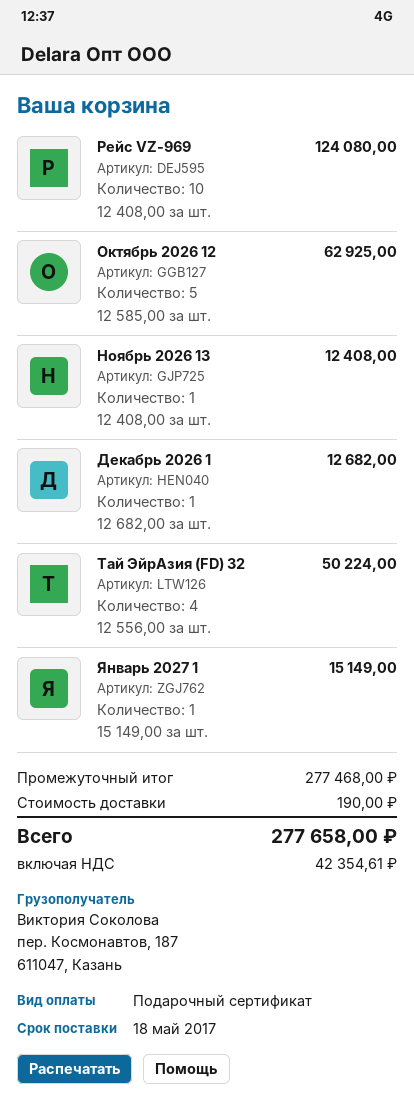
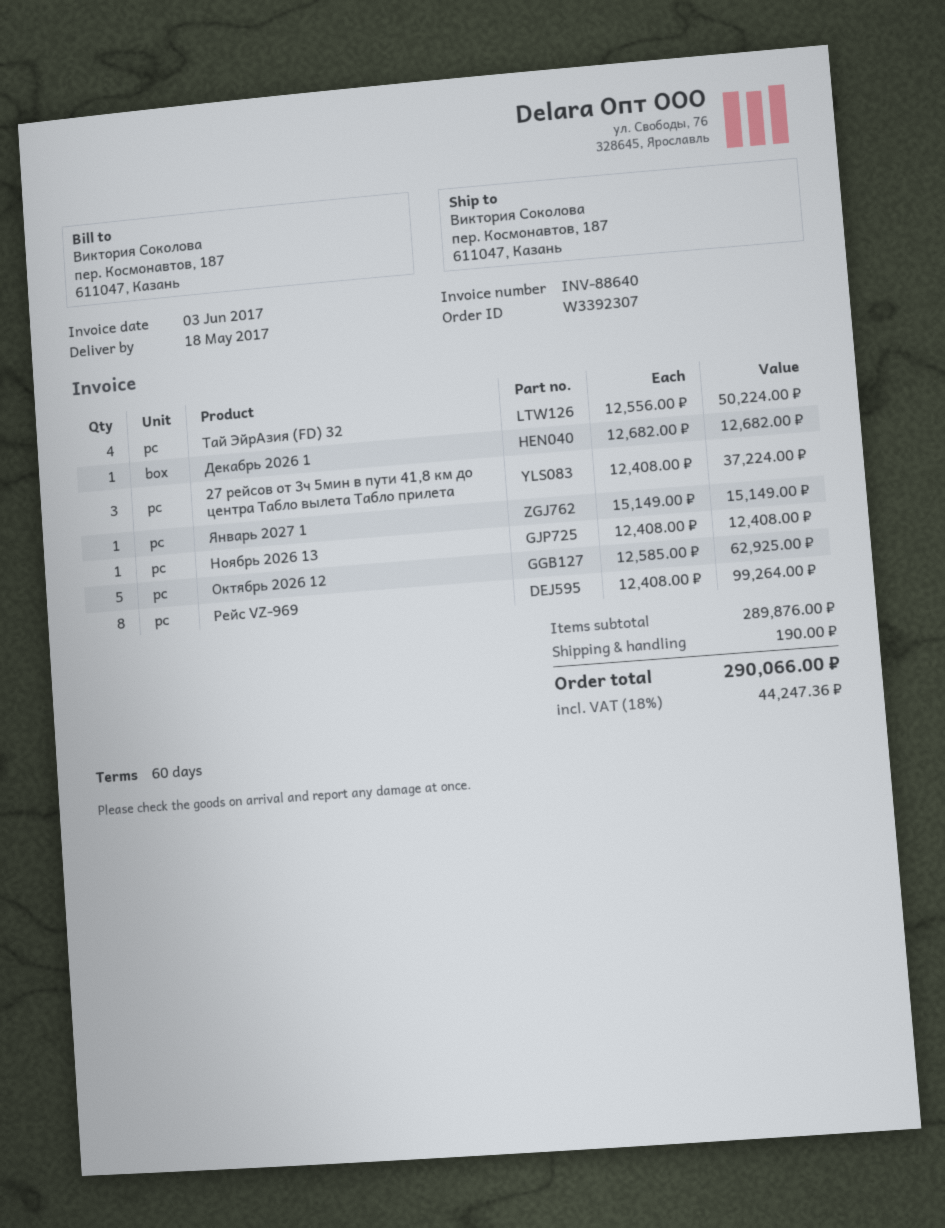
Рейс VZ-969: 10 x 12408.00 = 124080.00 -> 8 x 12408.00 = 99264.00
27 рейсов от 3ч 5мин в пути 41,8 км до центра Табло вылета Табло прилета: none -> 3 x 12408.00 = 37224.00
subtotal: 277468.00 -> 289876.00
tax: 42354.61 -> 44247.36
total: 277658.00 -> 290066.00

